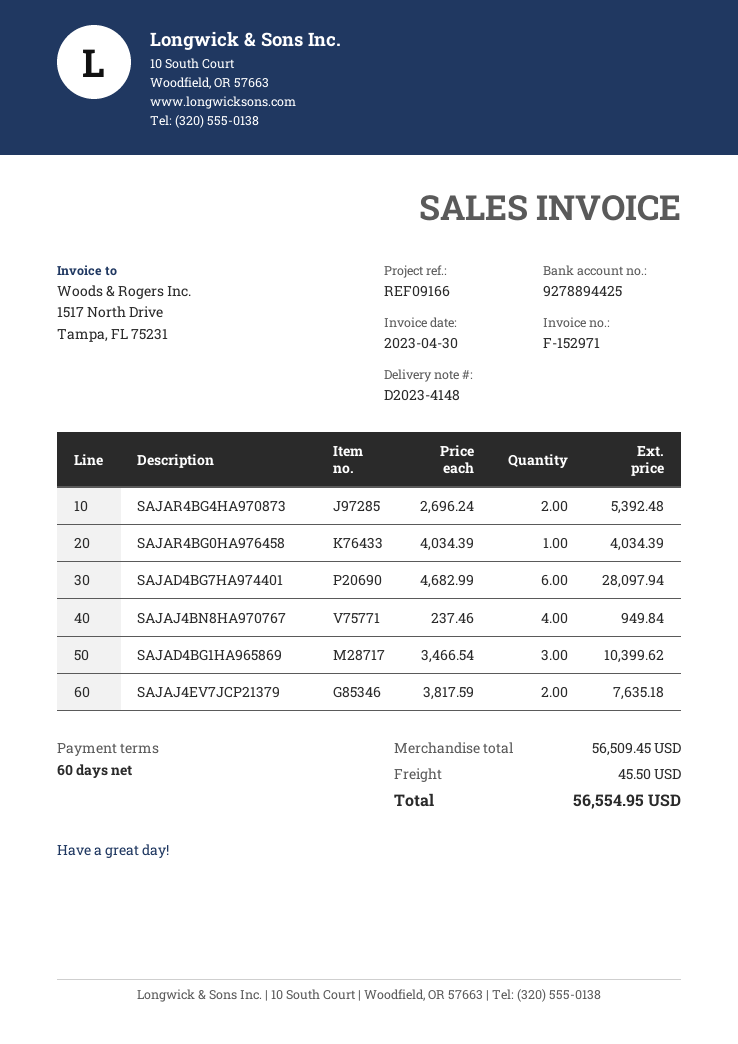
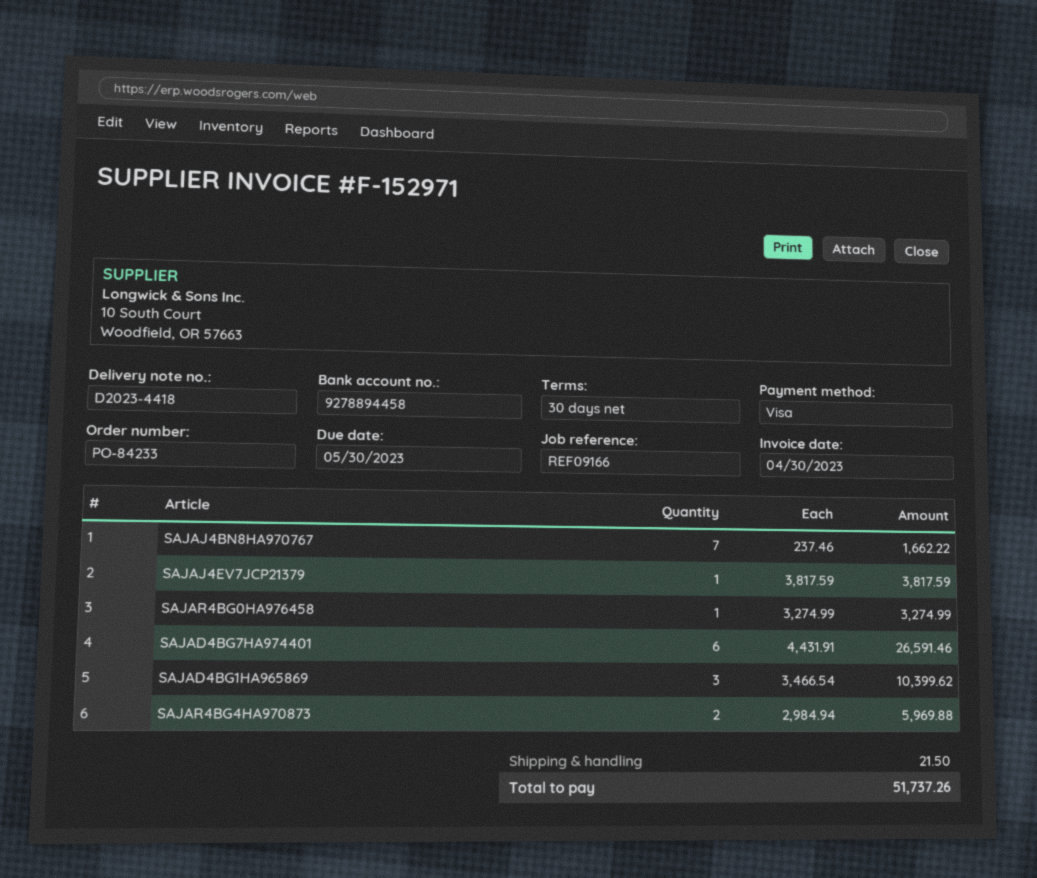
delivery note number: D2023-4148 -> D2023-4418
payment terms: 60 days -> 30 days
bank account: 9278894425 -> 9278894458
SAJAR4BG4HA970873: 2 x 2696.24 = 5392.48 -> 2 x 2984.94 = 5969.88
SAJAR4BG0HA976458: 1 x 4034.39 = 4034.39 -> 1 x 3274.99 = 3274.99
SAJAD4BG7HA974401: 6 x 4682.99 = 28097.94 -> 6 x 4431.91 = 26591.46
SAJAJ4BN8HA970767: 4 x 237.46 = 949.84 -> 7 x 237.46 = 1662.22
SAJAJ4EV7JCP21379: 2 x 3817.59 = 7635.18 -> 1 x 3817.59 = 3817.59
shipping: 45.50 -> 21.50
total: 56554.95 -> 51737.26

